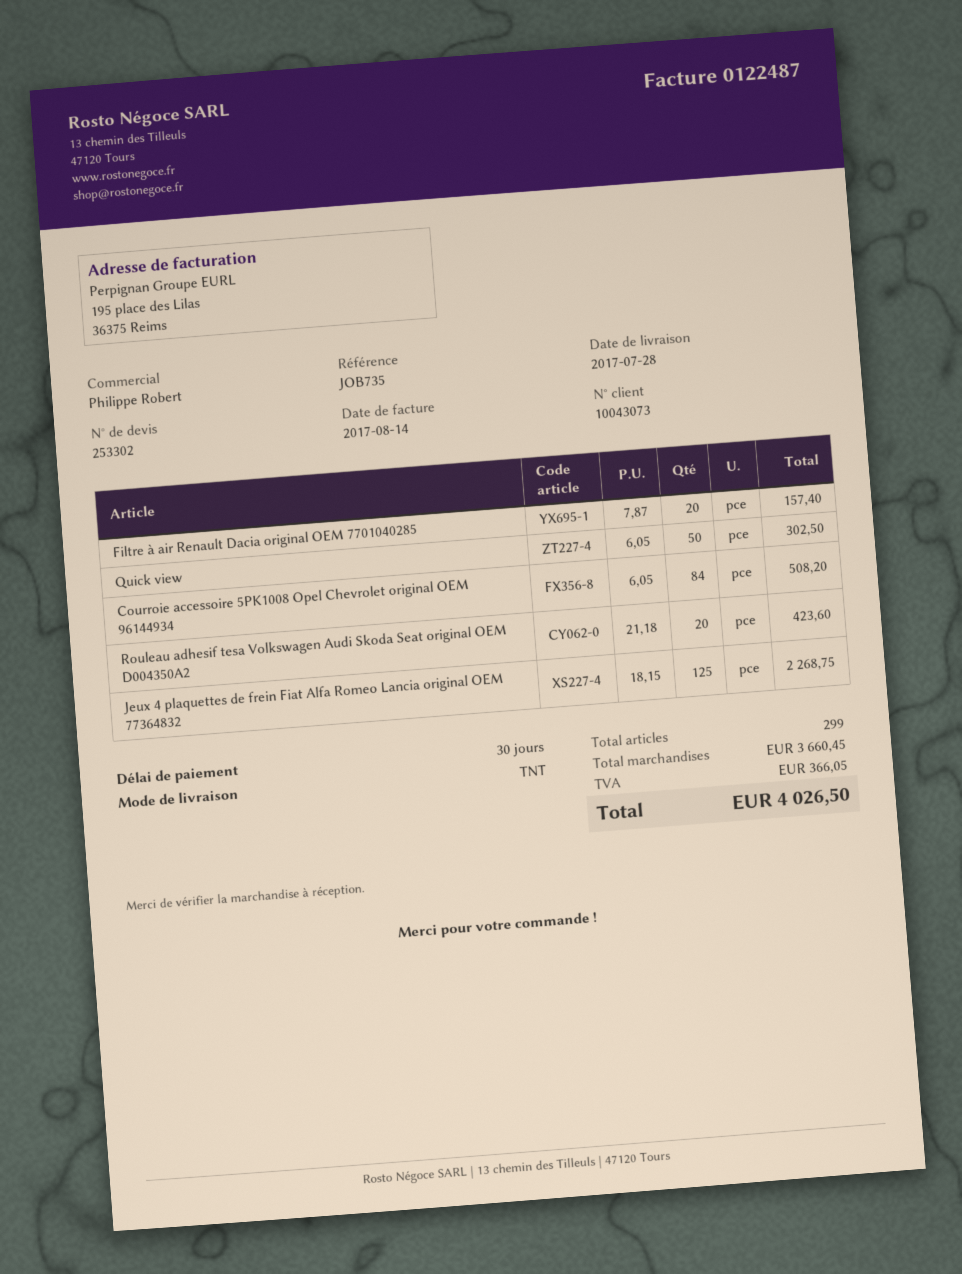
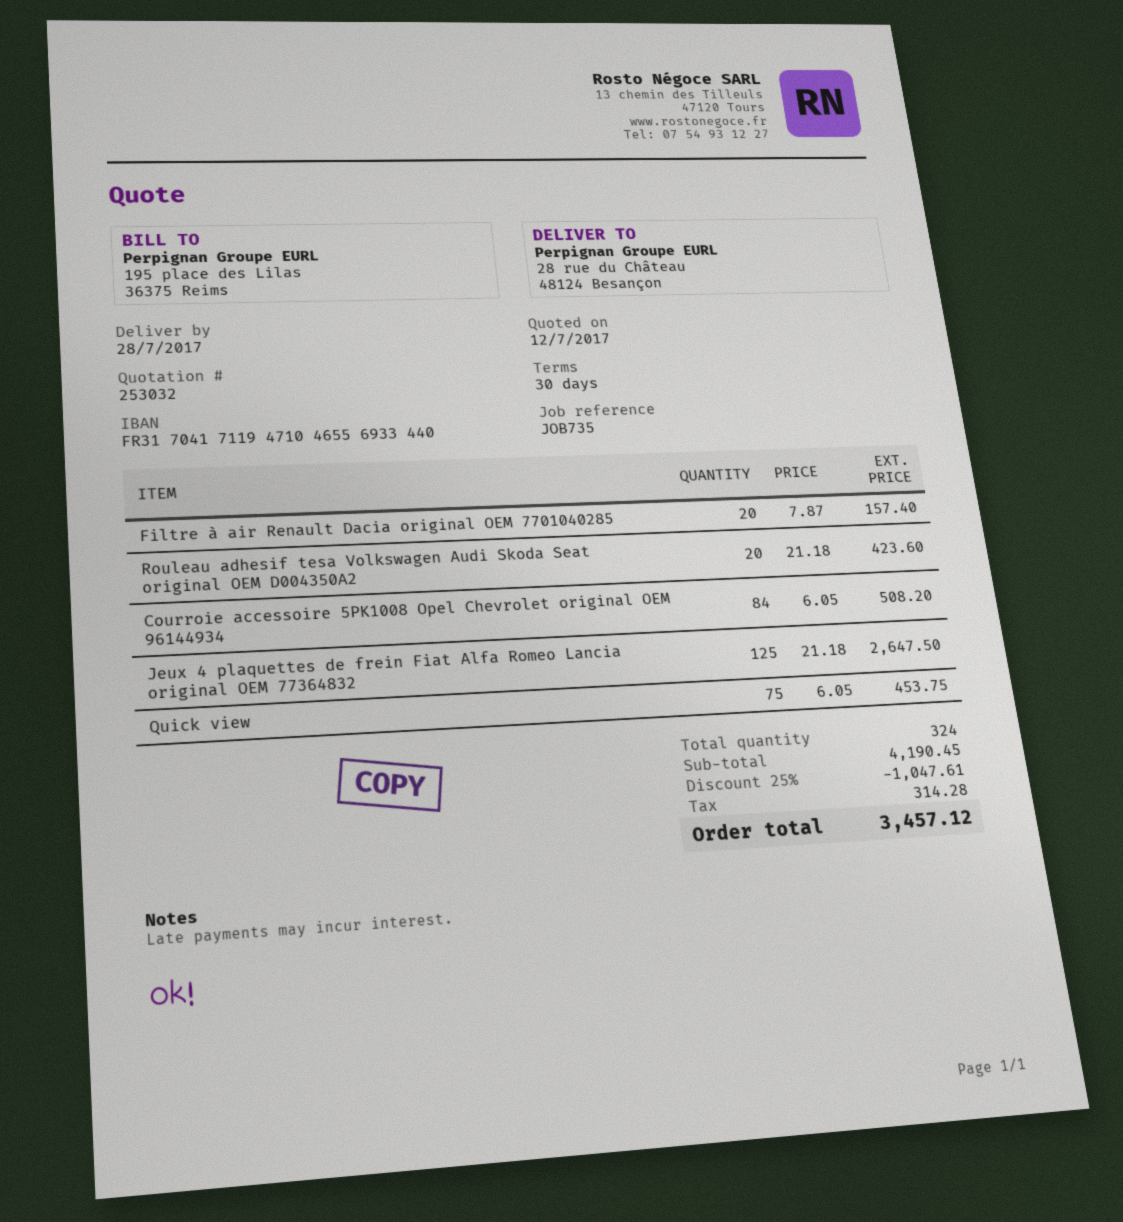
quote number: 253302 -> 253032
Quick view: 50 x 6.05 = 302.50 -> 75 x 6.05 = 453.75
Jeux 4 plaquettes de frein Fiat Alfa Romeo Lancia original OEM 77364832: 125 x 18.15 = 2268.75 -> 125 x 21.18 = 2647.50
total quantity: 299 -> 324
subtotal: 3660.45 -> 4190.45
discount: none -> 25% = 1047.61
tax: 366.05 -> 314.28
total: 4026.50 -> 3457.12

